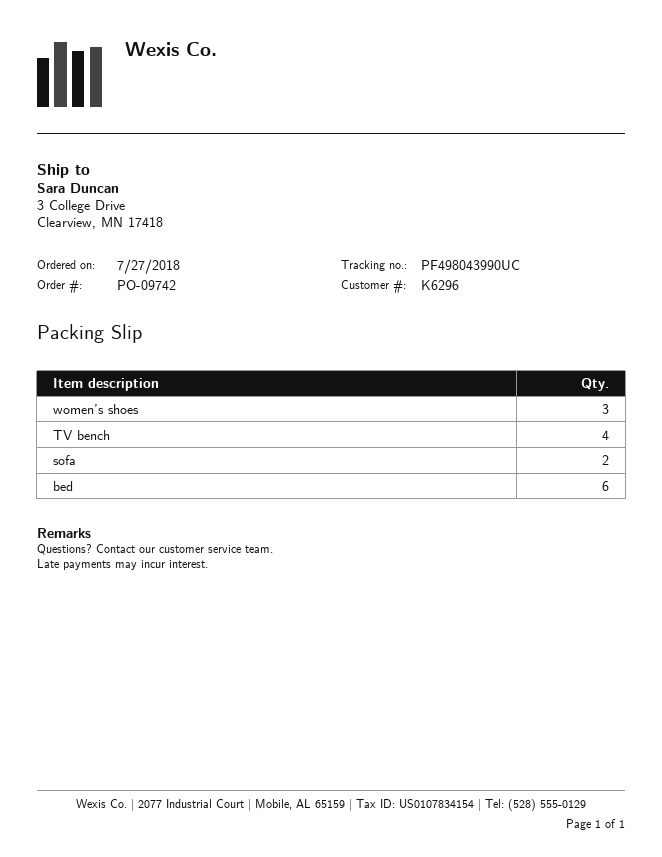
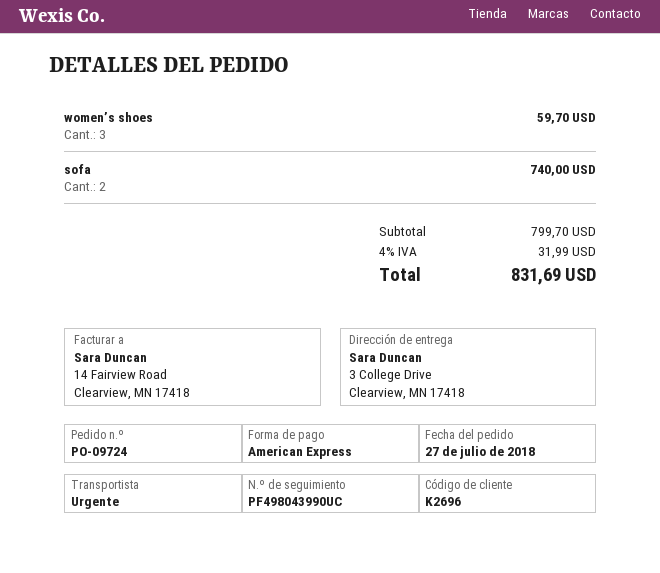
order number: PO-09742 -> PO-09724
customer number: K6296 -> K2696
TV bench: 4 -> none
bed: 6 -> none

